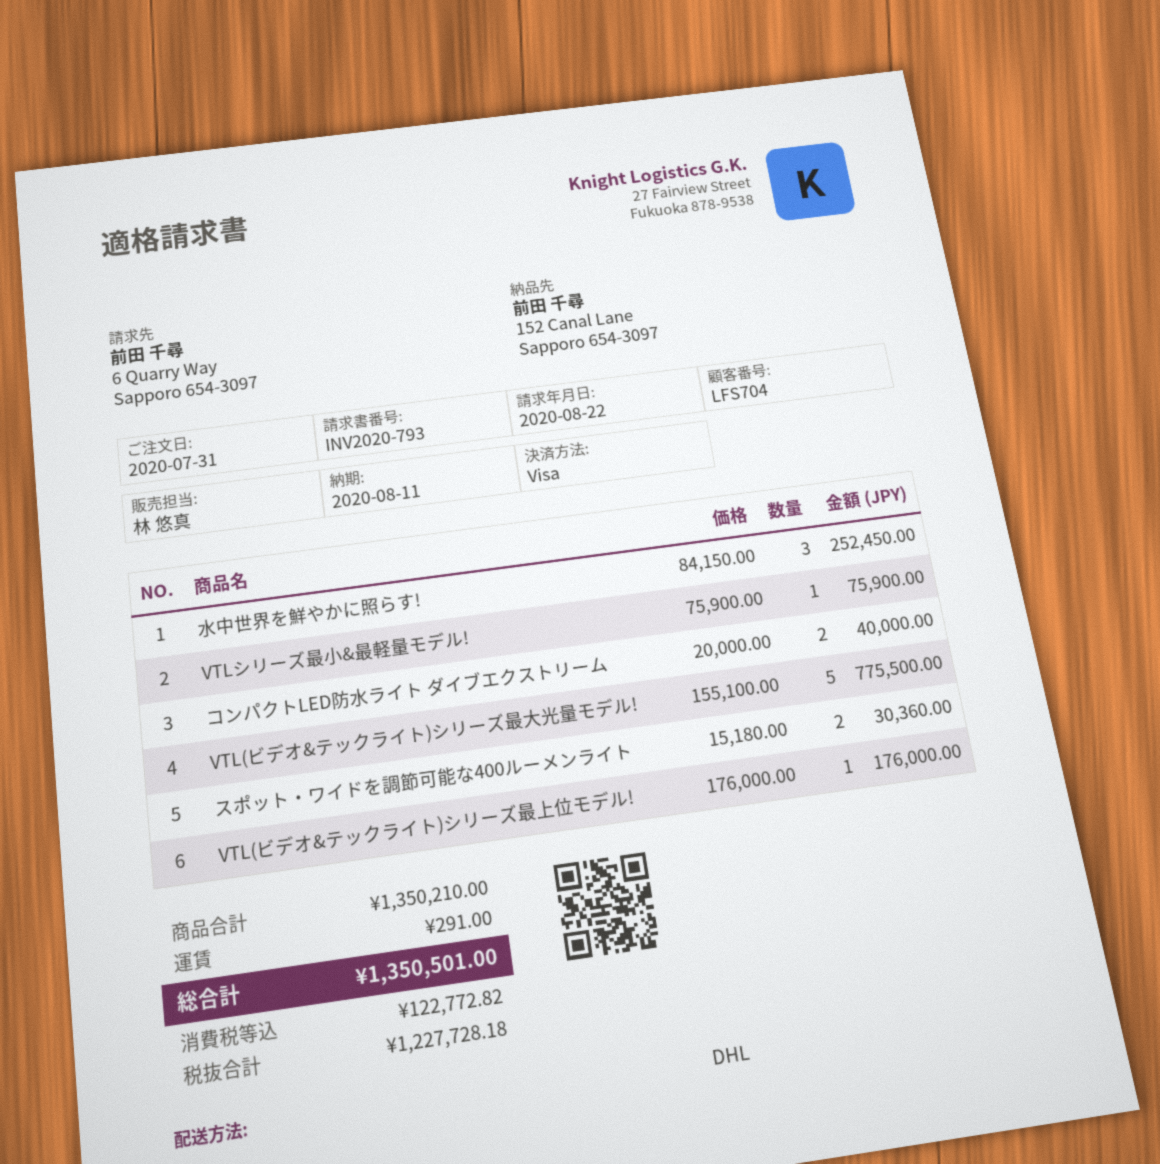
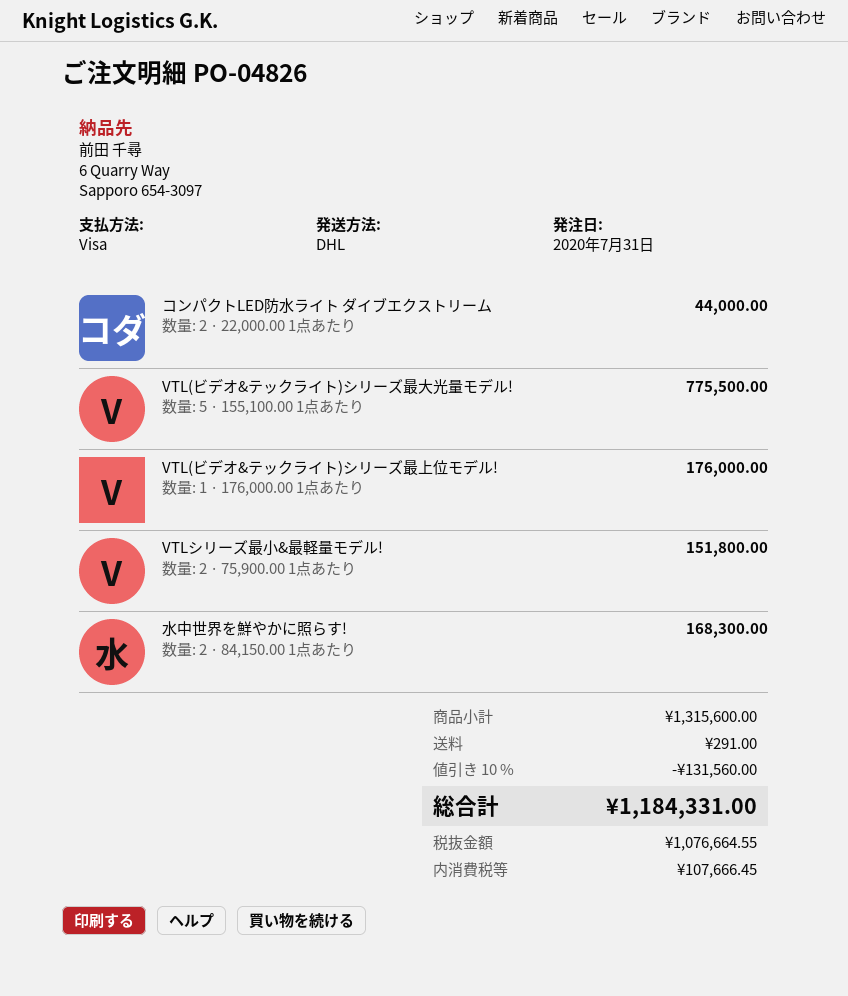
ship to: 152 Canal Lane, Sapporo 654-3097 -> 6 Quarry Way, Sapporo 654-3097
水中世界を鮮やかに照らす!: 3 x 84150.00 = 252450.00 -> 2 x 84150.00 = 168300.00
VTLシリーズ最小&最軽量モデル!: 1 x 75900.00 = 75900.00 -> 2 x 75900.00 = 151800.00
コンパクトLED防水ライト ダイブエクストリーム: 2 x 20000.00 = 40000.00 -> 2 x 22000.00 = 44000.00
スポット・ワイドを調節可能な400ルーメンライト: 2 x 15180.00 = 30360.00 -> none
subtotal: 1350210.00 -> 1315600.00
discount: none -> 10% = 131560.00
net: 1227728.18 -> 1076664.55
tax: 122772.82 -> 107666.45
total: 1350501.00 -> 1184331.00

